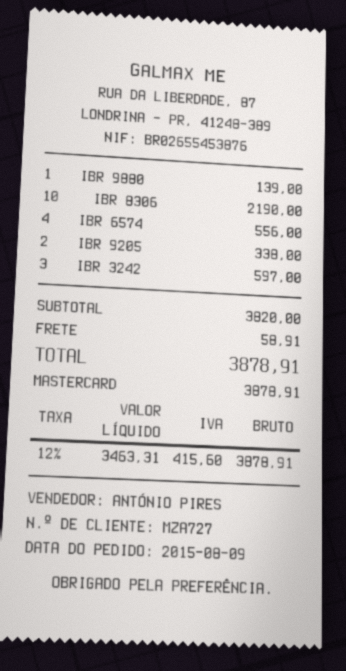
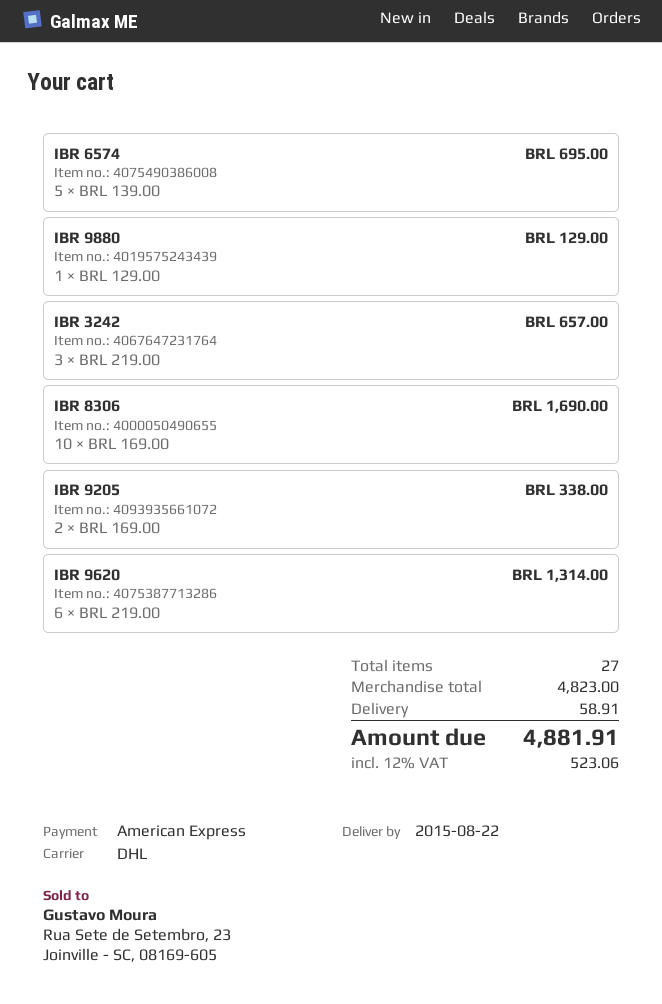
payment method: Mastercard -> American Express
IBR 9880: 1 for 139.00 -> 1 for 129.00
IBR 8306: 10 for 2190.00 -> 10 for 1690.00
IBR 6574: 4 for 556.00 -> 5 for 695.00
IBR 3242: 3 for 597.00 -> 3 for 657.00
IBR 9620: none -> 6 for 1314.00
subtotal: 3820.00 -> 4823.00
tax: 12% = 415.60 -> 12% = 523.06
total: 3878.91 -> 4881.91

